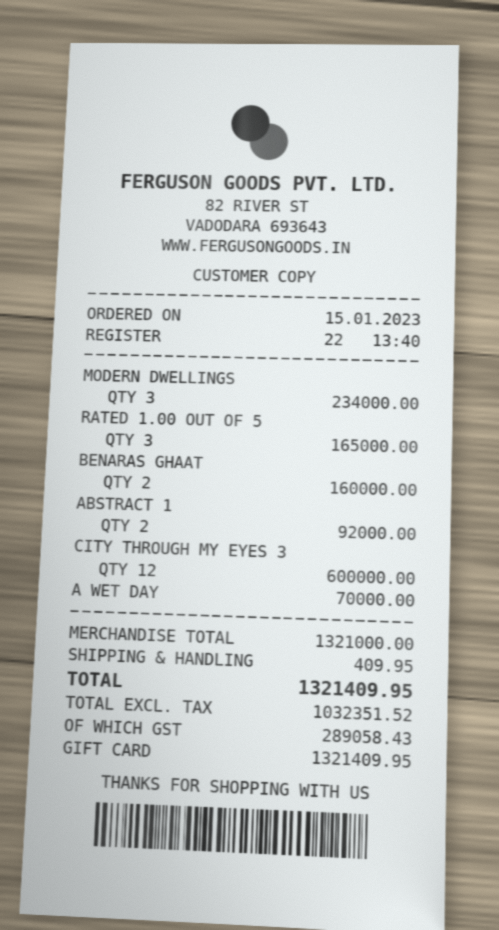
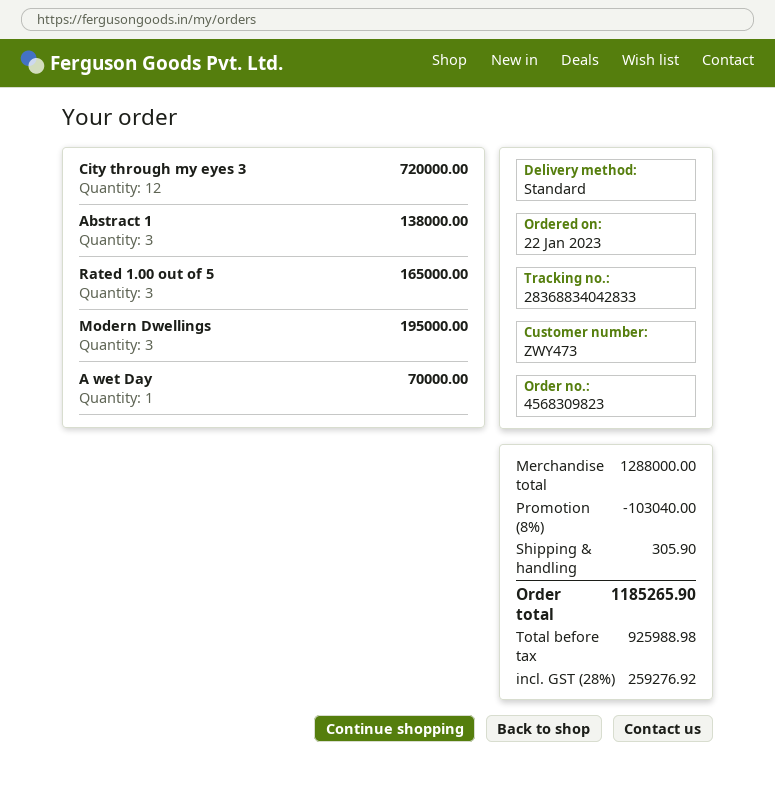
order date: 2023-01-15 -> 2023-01-22
MODERN DWELLINGS: 3 for 234000.00 -> 3 for 195000.00
BENARAS GHAAT: 2 for 160000.00 -> none
ABSTRACT 1: 2 for 92000.00 -> 3 for 138000.00
CITY THROUGH MY EYES 3: 12 for 600000.00 -> 12 for 720000.00
subtotal: 1321000.00 -> 1288000.00
discount: none -> 8% = 103040.00
shipping: 409.95 -> 305.90
net: 1032351.52 -> 925988.98
tax: 289058.43 -> 259276.92
total: 1321409.95 -> 1185265.90

